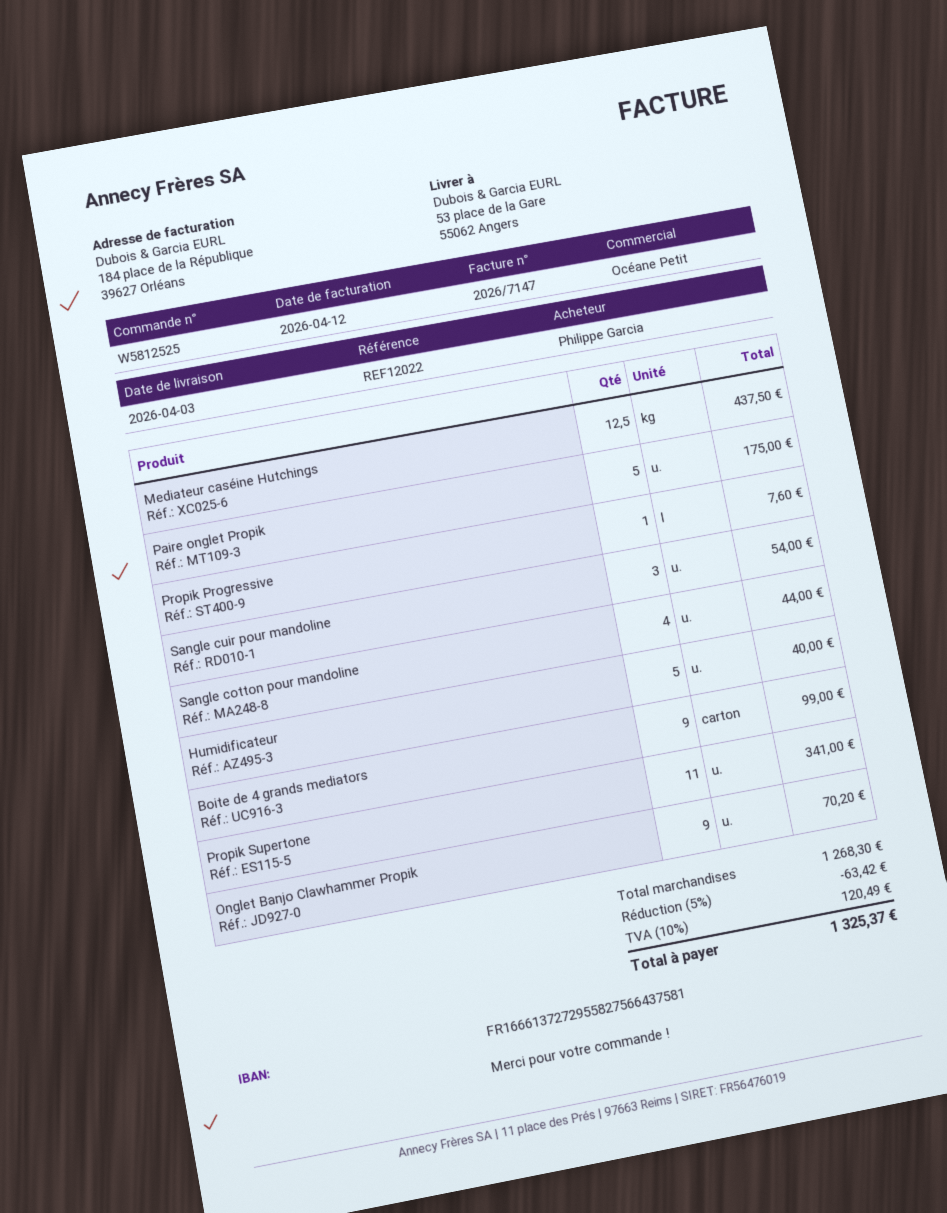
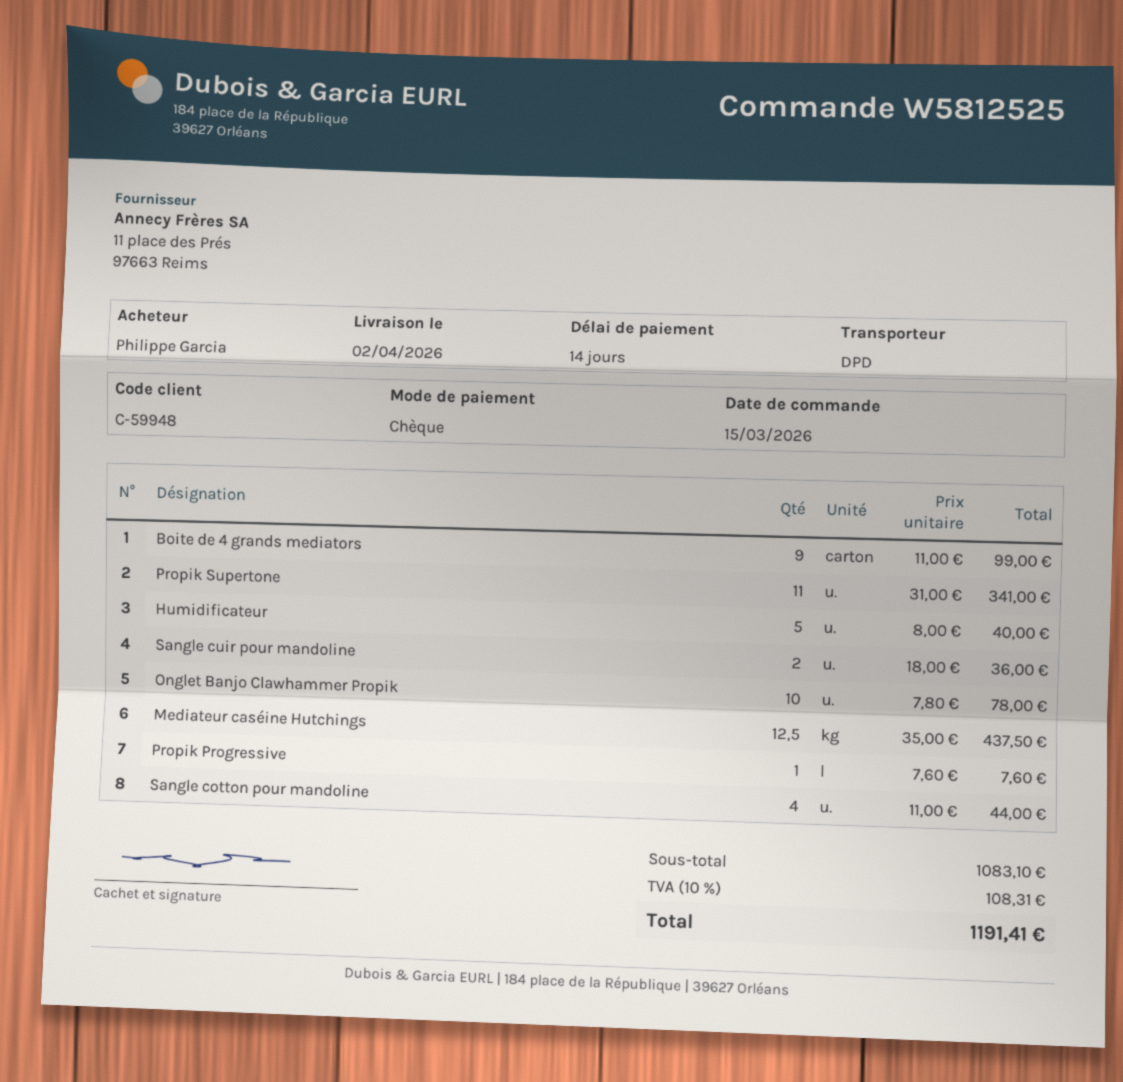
delivery date: 2026-04-03 -> 2026-04-02
Paire onglet Propik: 5 for 175.00 -> none
Sangle cuir pour mandoline: 3 for 54.00 -> 2 for 36.00
Onglet Banjo Clawhammer Propik: 9 for 70.20 -> 10 for 78.00
subtotal: 1268.30 -> 1083.10
discount: 5% = 63.42 -> none
tax: 10% = 120.49 -> 10% = 108.31
total: 1325.37 -> 1191.41

